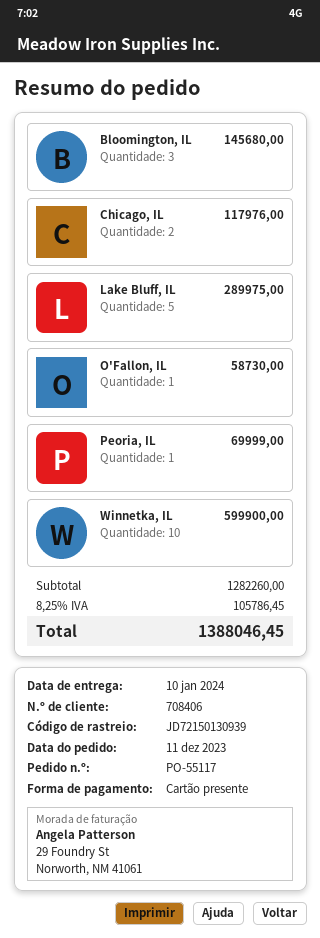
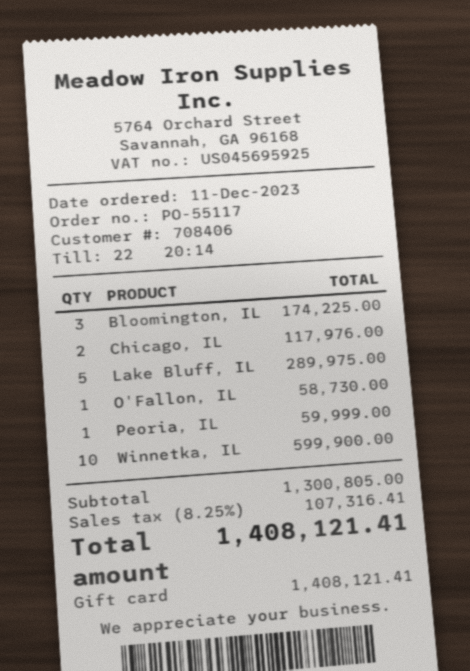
Bloomington, IL: 3 for 145680.00 -> 3 for 174225.00
Peoria, IL: 1 for 69999.00 -> 1 for 59999.00
subtotal: 1282260.00 -> 1300805.00
tax: 8.25% = 105786.45 -> 8.25% = 107316.41
total: 1388046.45 -> 1408121.41

